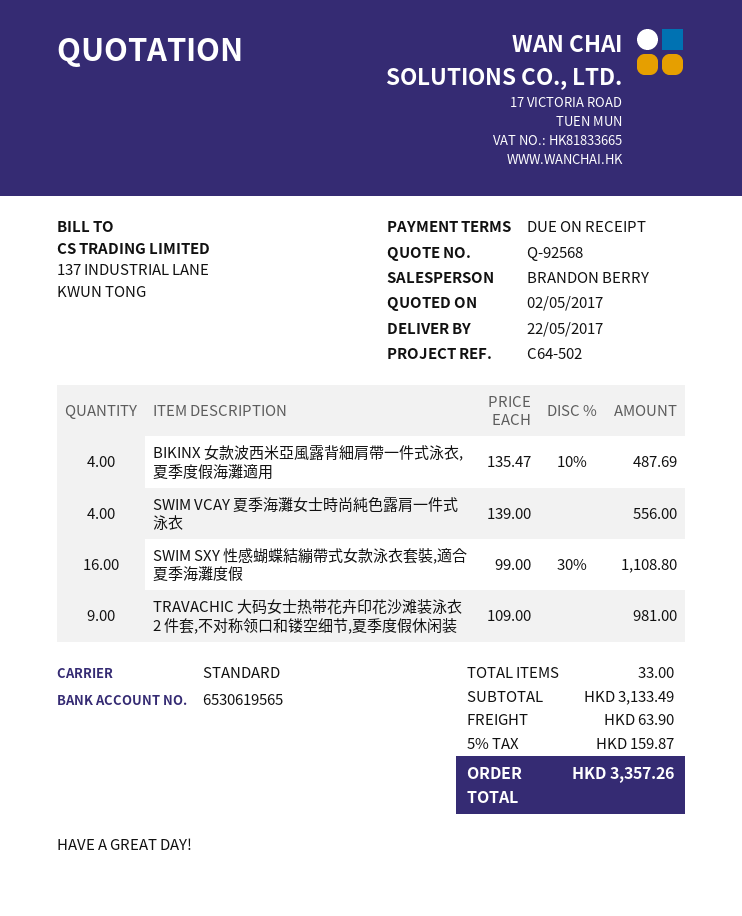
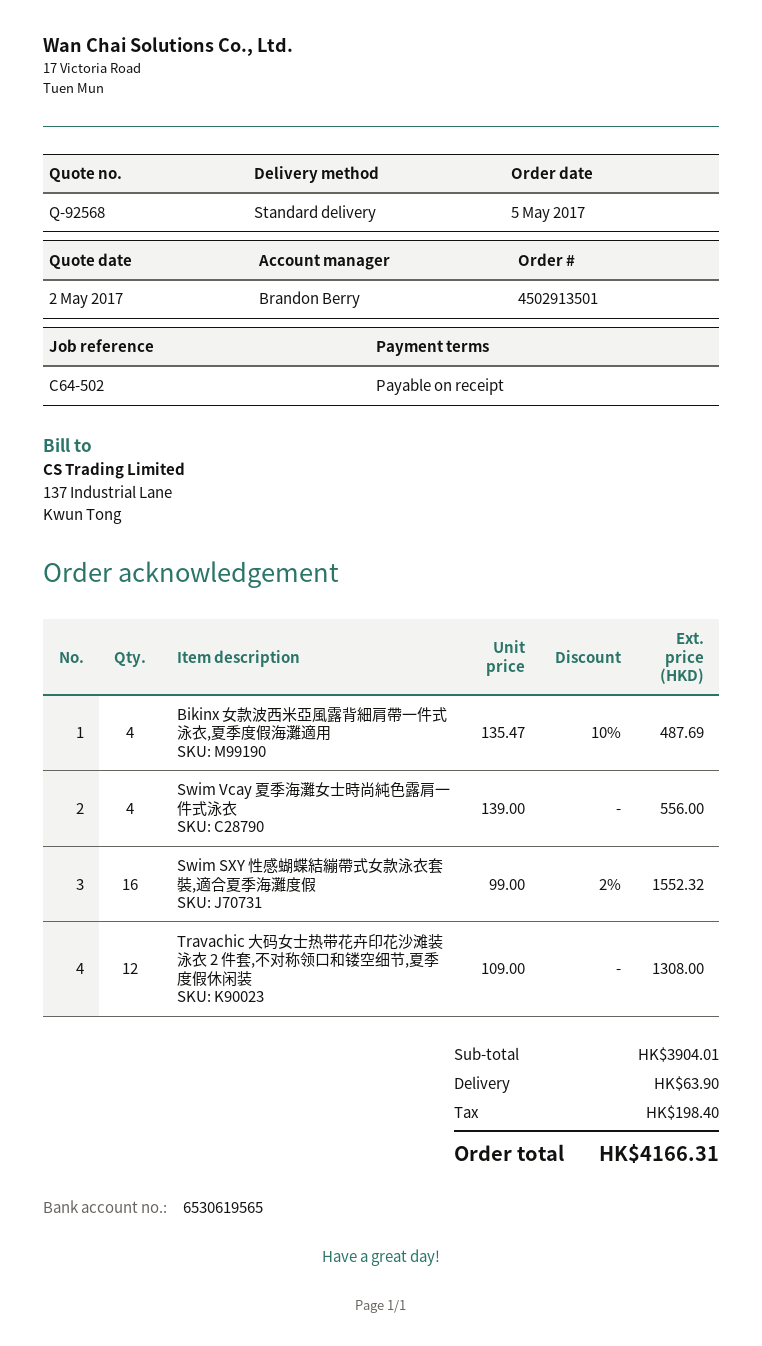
SWIM SXY 性感蝴蝶結繃帶式女款泳衣套裝,適合夏季海灘度假: 16 x 99.00 - 30% = 1108.80 -> 16 x 99.00 - 2% = 1552.32
TRAVACHIC 大码女士热带花卉印花沙滩装泳衣 2 件套,不对称领口和镂空细节,夏季度假休闲装: 9 x 109.00 = 981.00 -> 12 x 109.00 = 1308.00
subtotal: 3133.49 -> 3904.01
tax: 159.87 -> 198.40
total: 3357.26 -> 4166.31

